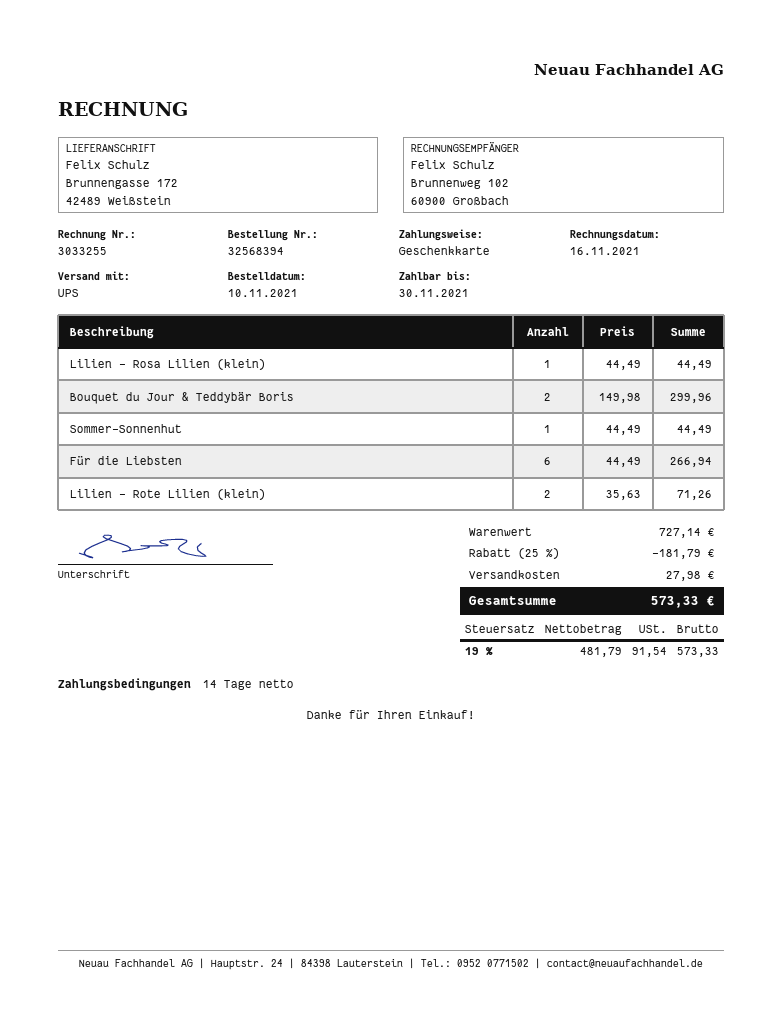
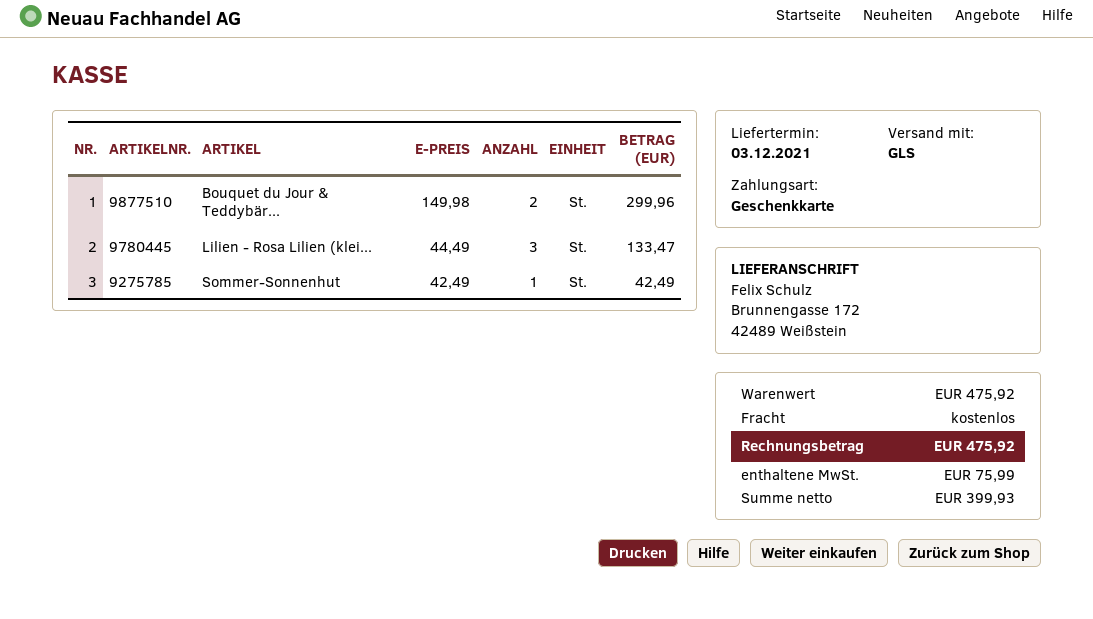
shipping method: UPS -> GLS
Lilien - Rosa Lilien (klein): 1 x 44.49 = 44.49 -> 3 x 44.49 = 133.47
Sommer-Sonnenhut: 1 x 44.49 = 44.49 -> 1 x 42.49 = 42.49
Für die Liebsten: 6 x 44.49 = 266.94 -> none
Lilien - Rote Lilien (klein): 2 x 35.63 = 71.26 -> none
subtotal: 727.14 -> 475.92
discount: 25% = 181.79 -> none
shipping: 27.98 -> 0.00
net: 481.79 -> 399.93
tax: 91.54 -> 75.99
total: 573.33 -> 475.92

